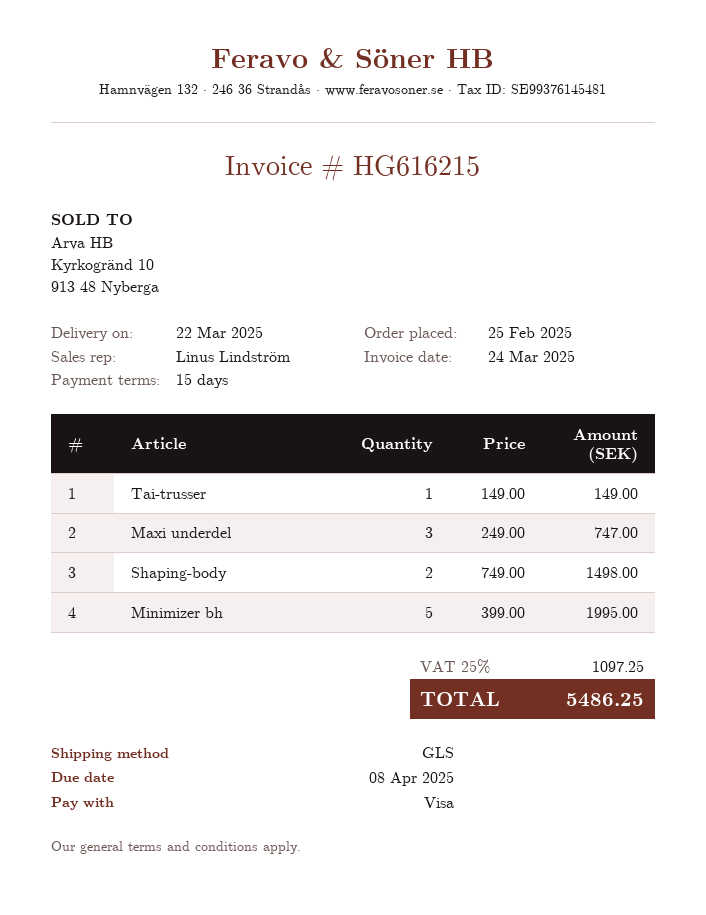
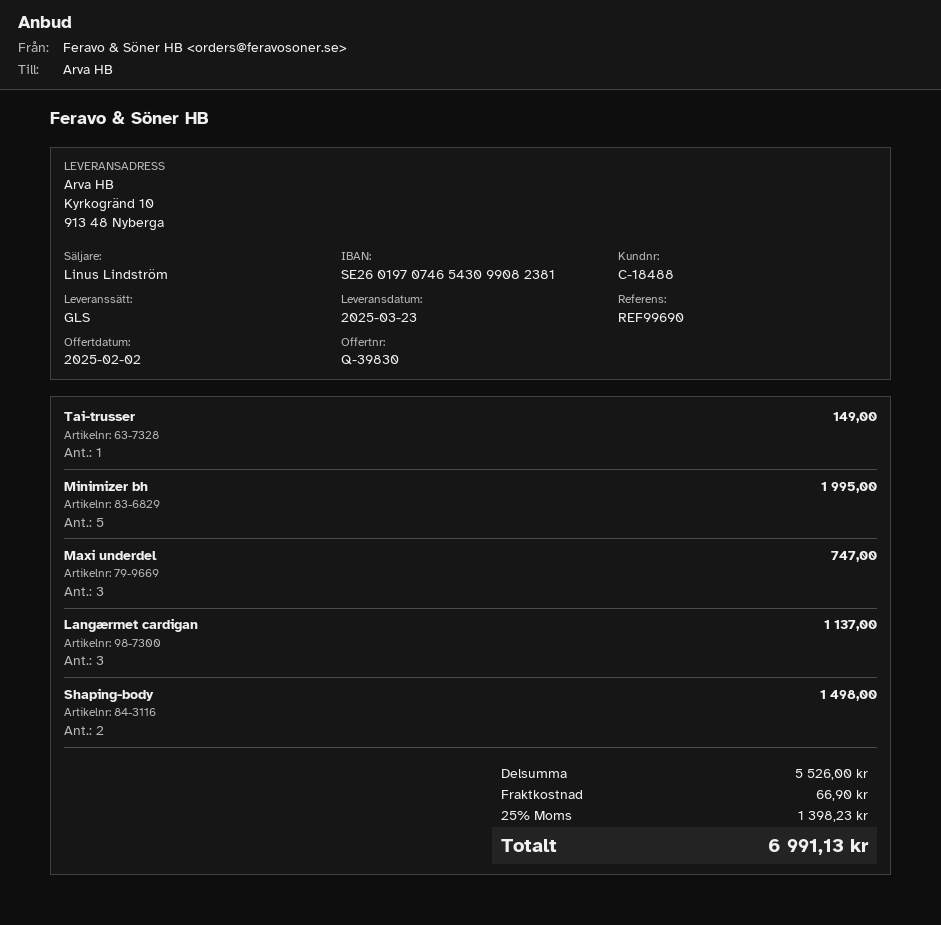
delivery date: 2025-03-22 -> 2025-03-23
Langærmet cardigan: none -> 3 for 1137.00
shipping: none -> 66.90
tax: 25% = 1097.25 -> 25% = 1398.23
total: 5486.25 -> 6991.13

